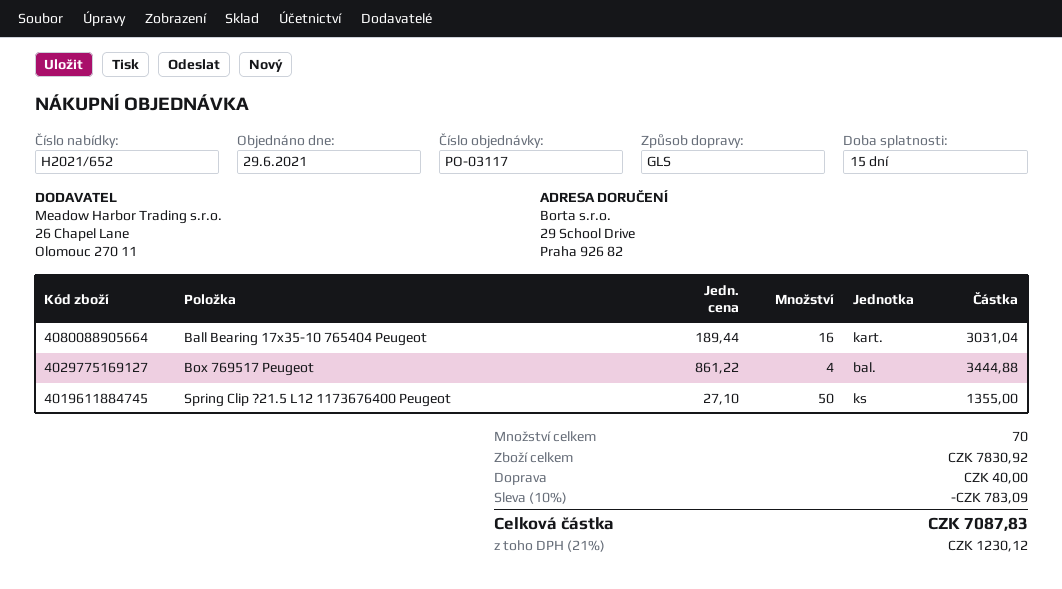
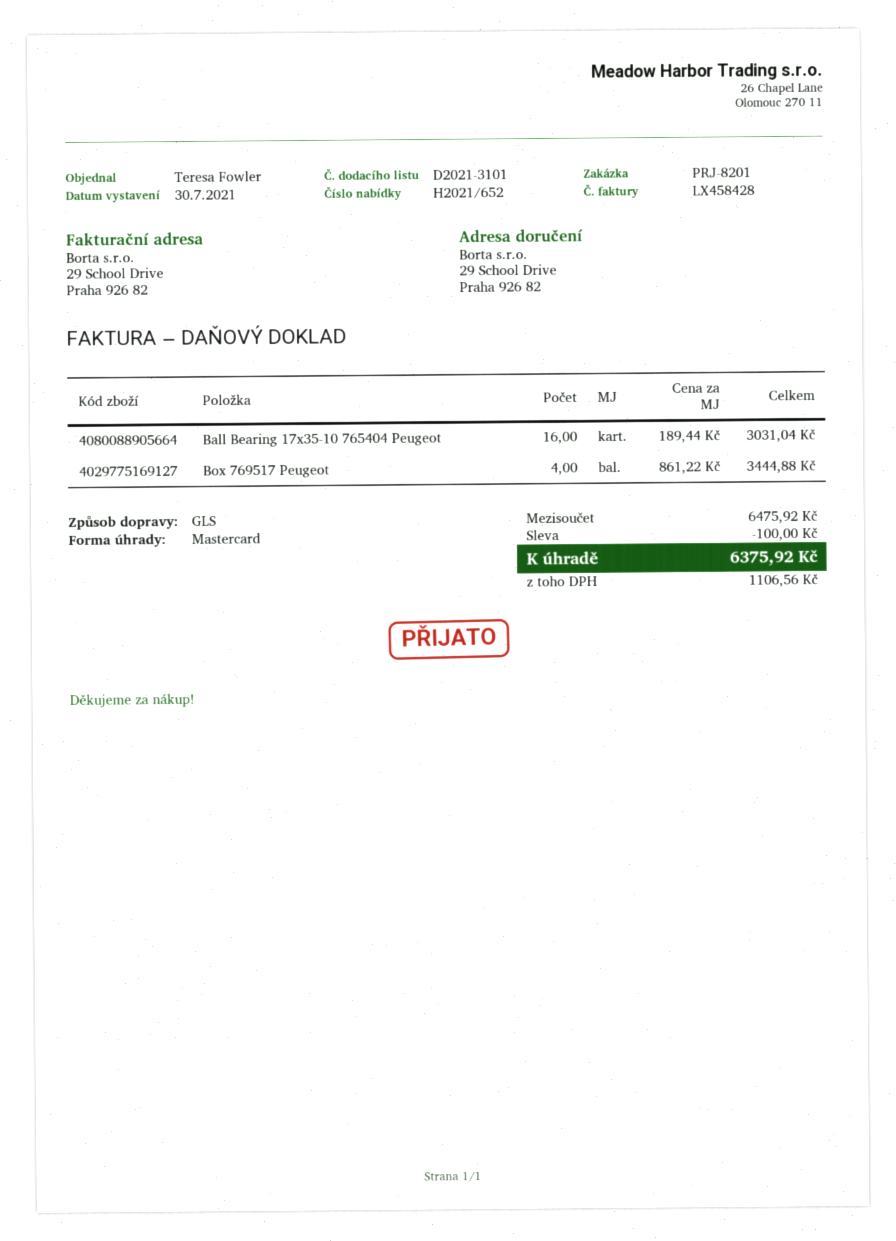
Spring Clip ?21.5 L12 1173676400 Peugeot: 50 x 27.10 = 1355.00 -> none
subtotal: 7830.92 -> 6475.92
discount: 783.09 -> 100.00
shipping: 40.00 -> none
tax: 1230.12 -> 1106.56
total: 7087.83 -> 6375.92

